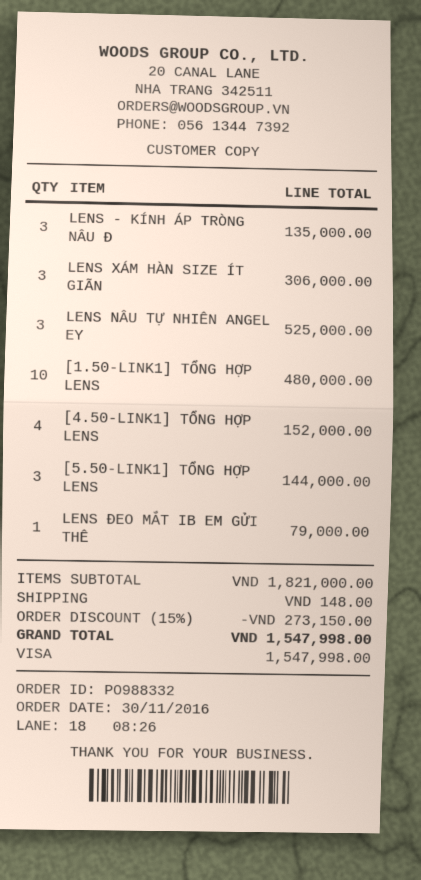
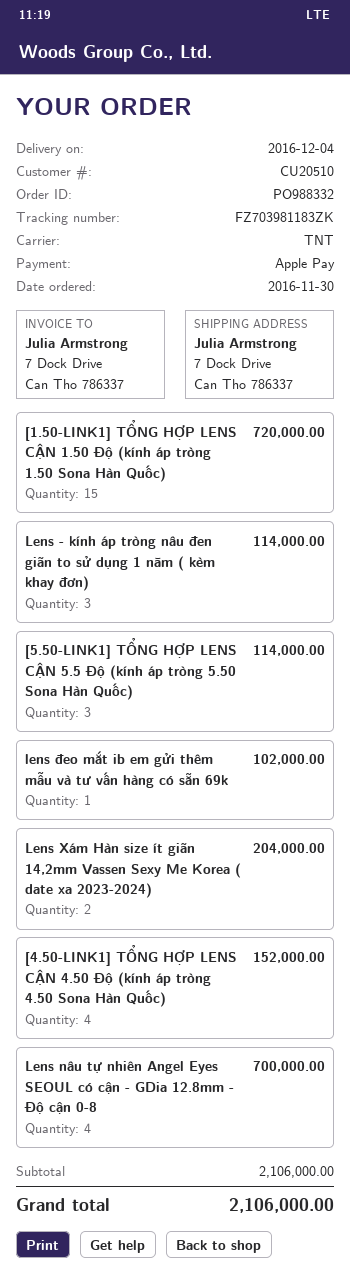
payment method: Visa -> Apple Pay
LENS - KÍNH ÁP TRÒNG NÂU Đ: 3 for 135000.00 -> 3 for 114000.00
LENS XÁM HÀN SIZE ÍT GIÃN: 3 for 306000.00 -> 2 for 204000.00
LENS NÂU TỰ NHIÊN ANGEL EY: 3 for 525000.00 -> 4 for 700000.00
[1.50-LINK1] TỔNG HỢP LENS: 10 for 480000.00 -> 15 for 720000.00
[5.50-LINK1] TỔNG HỢP LENS: 3 for 144000.00 -> 3 for 114000.00
LENS ĐEO MẮT IB EM GỬI THÊ: 1 for 79000.00 -> 1 for 102000.00
subtotal: 1821000.00 -> 2106000.00
discount: 15% = 273150.00 -> none
shipping: 148.00 -> none
total: 1547998.00 -> 2106000.00

